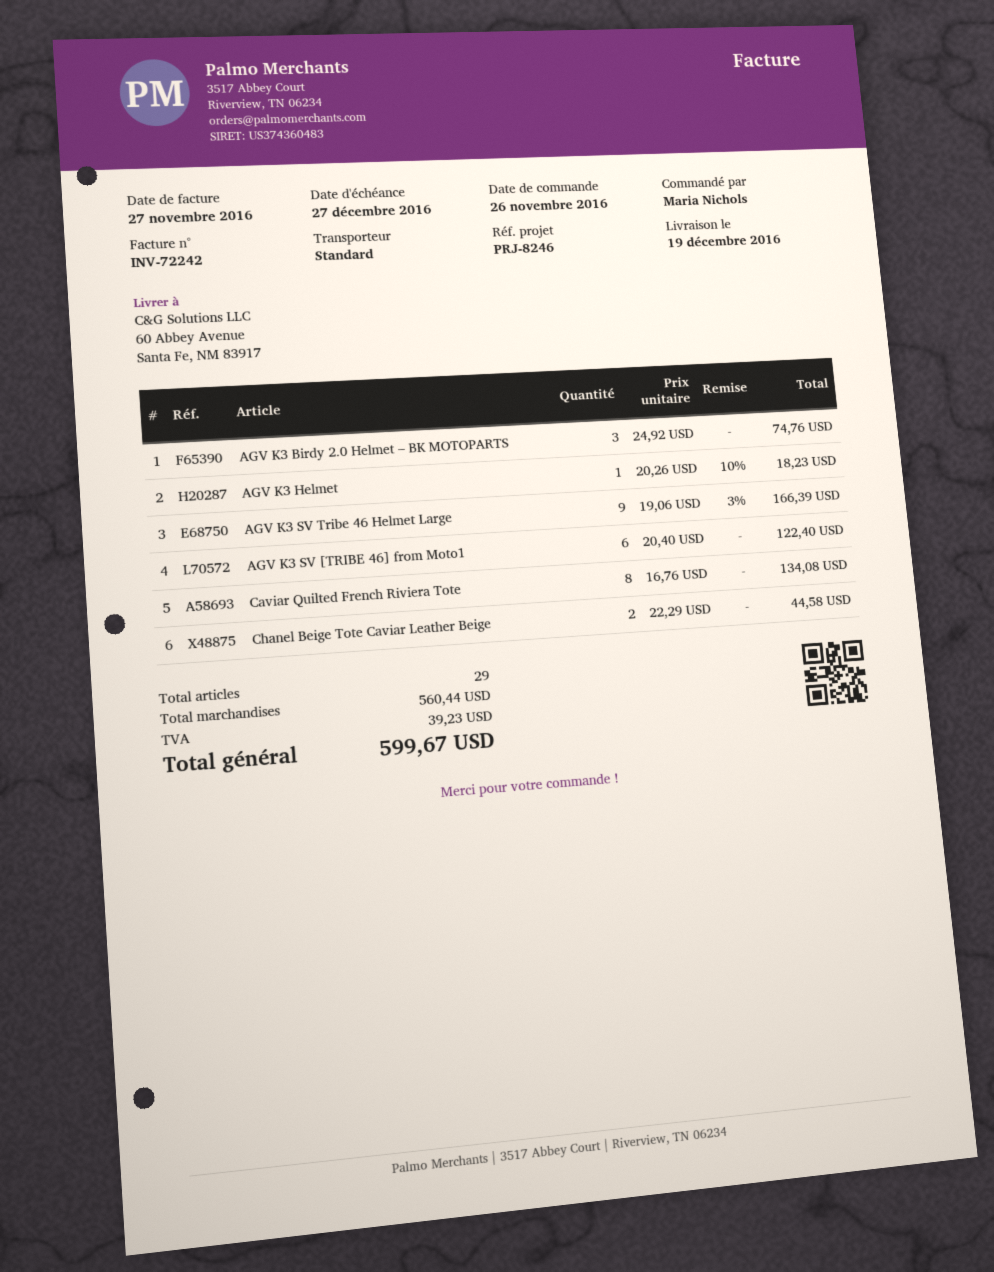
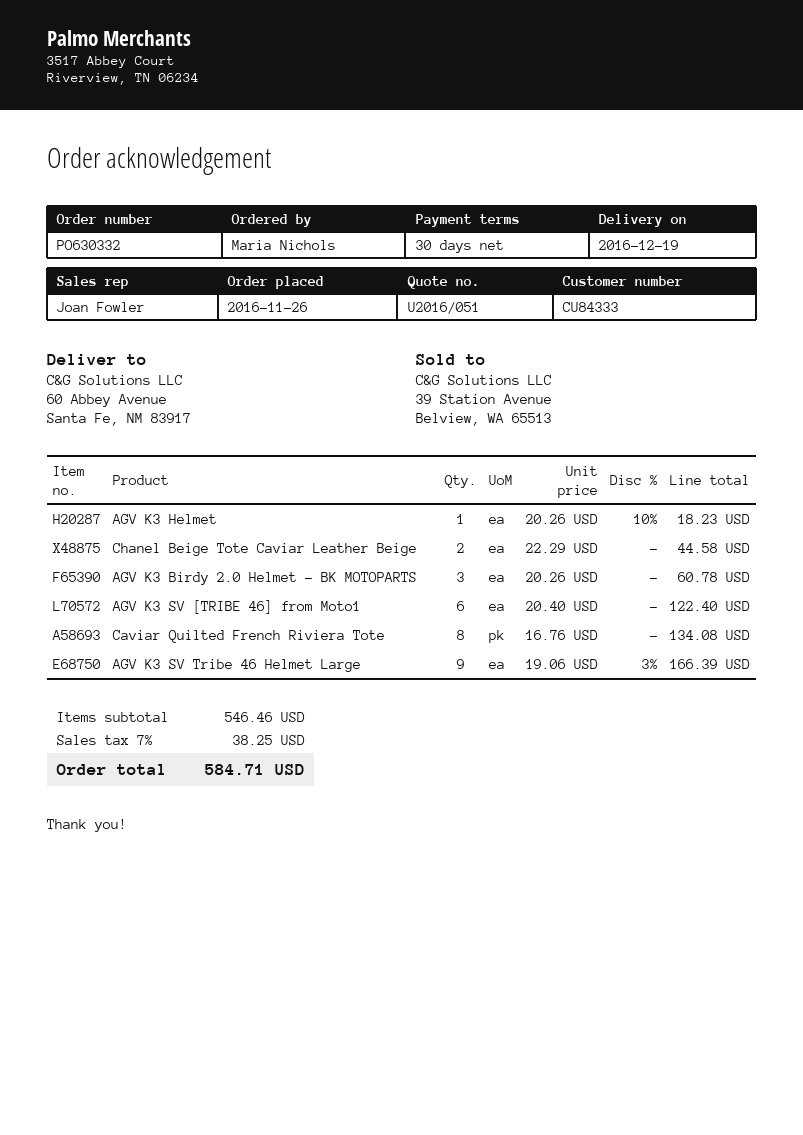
AGV K3 Birdy 2.0 Helmet – BK MOTOPARTS: 3 x 24.92 = 74.76 -> 3 x 20.26 = 60.78
subtotal: 560.44 -> 546.46
tax: 39.23 -> 38.25
total: 599.67 -> 584.71

